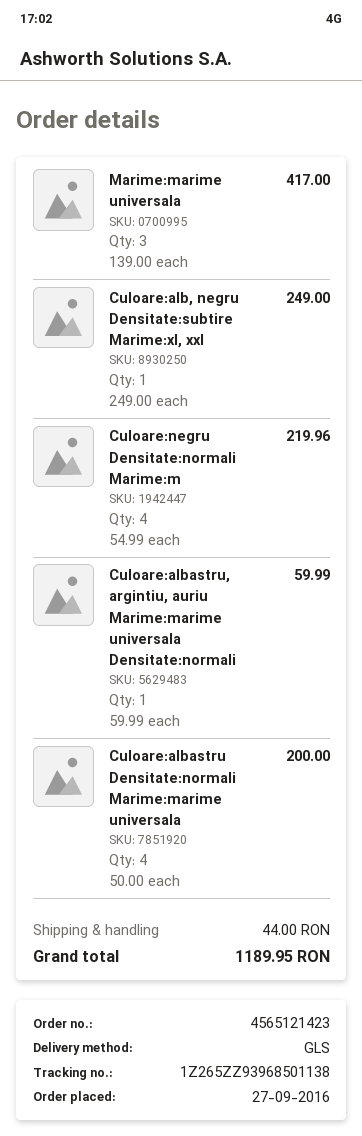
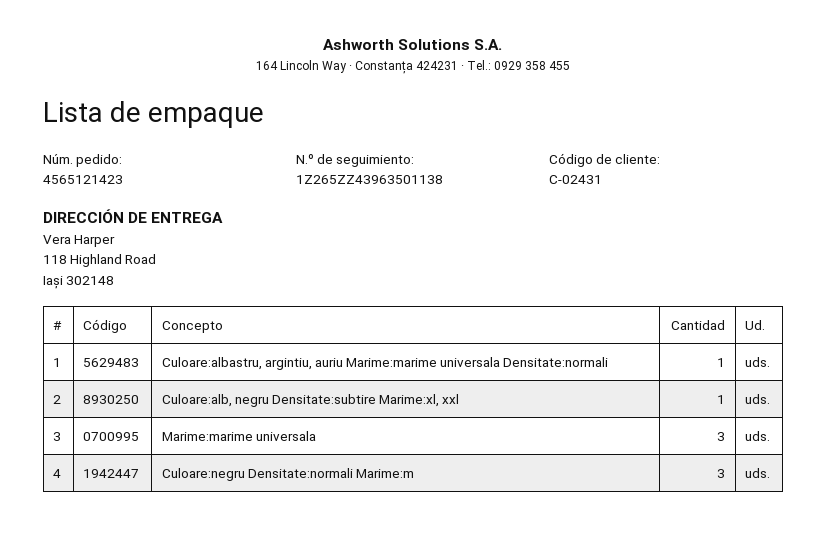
tracking number: 1Z265ZZ93968501138 -> 1Z265ZZ43963501138
Culoare:negru Densitate:normali Marime:m: 4 -> 3
Culoare:albastru Densitate:normali Marime:marime universala: 4 -> none

